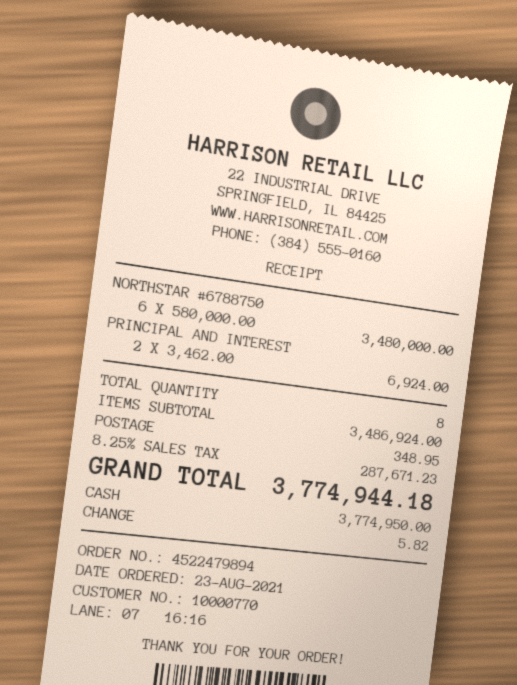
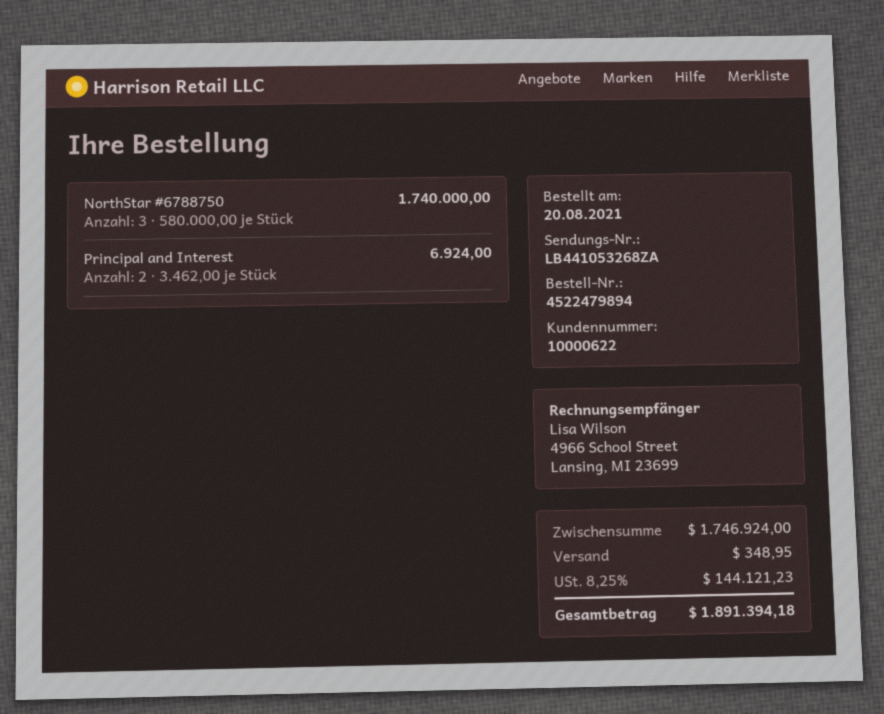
order date: 2021-08-23 -> 2021-08-20
customer number: 10000770 -> 10000622
NORTHSTAR #6788750: 6 x 580000.00 = 3480000.00 -> 3 x 580000.00 = 1740000.00
subtotal: 3486924.00 -> 1746924.00
tax: 8.25% = 287671.23 -> 8.25% = 144121.23
total: 3774944.18 -> 1891394.18

